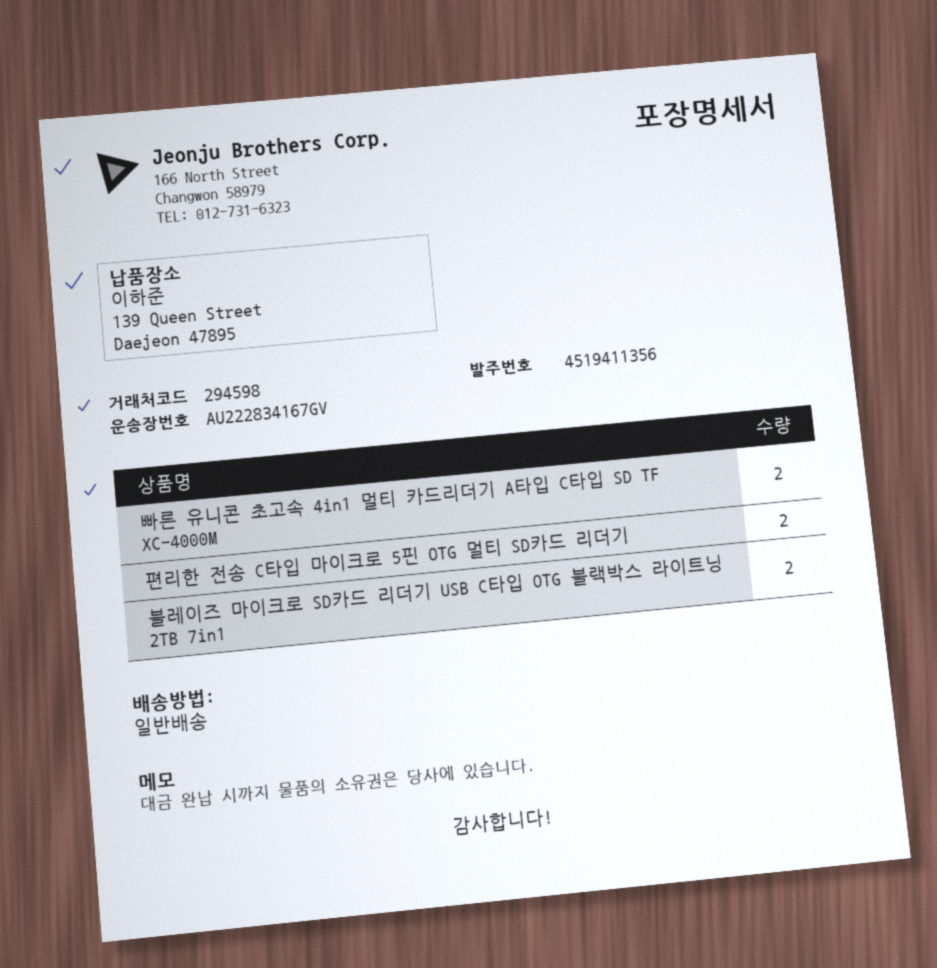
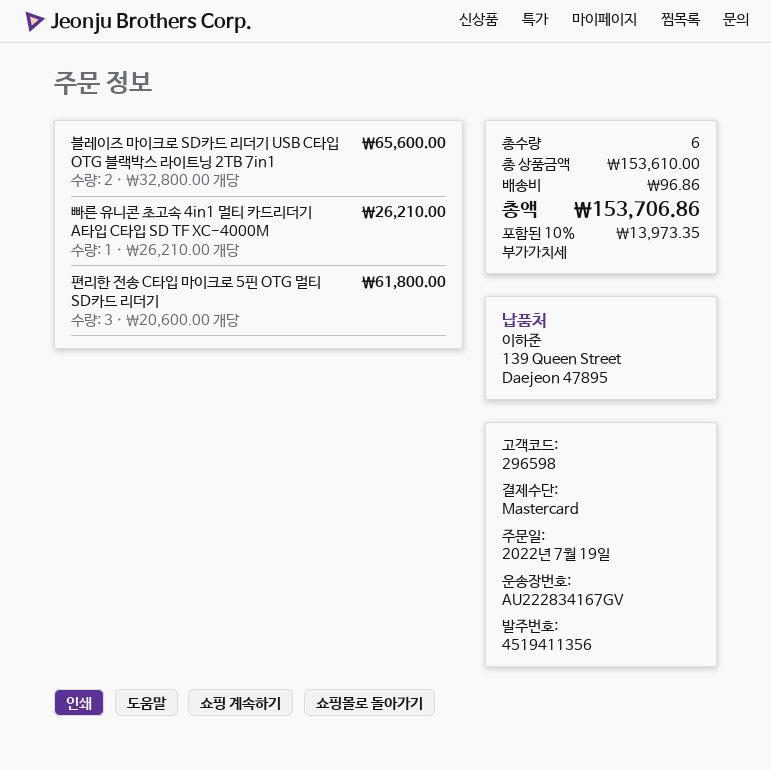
customer number: 294598 -> 296598
빠른 유니콘 초고속 4in1 멀티 카드리더기 A타입 C타입 SD TF XC-4000M: 2 -> 1
편리한 전송 C타입 마이크로 5핀 OTG 멀티 SD카드 리더기: 2 -> 3

